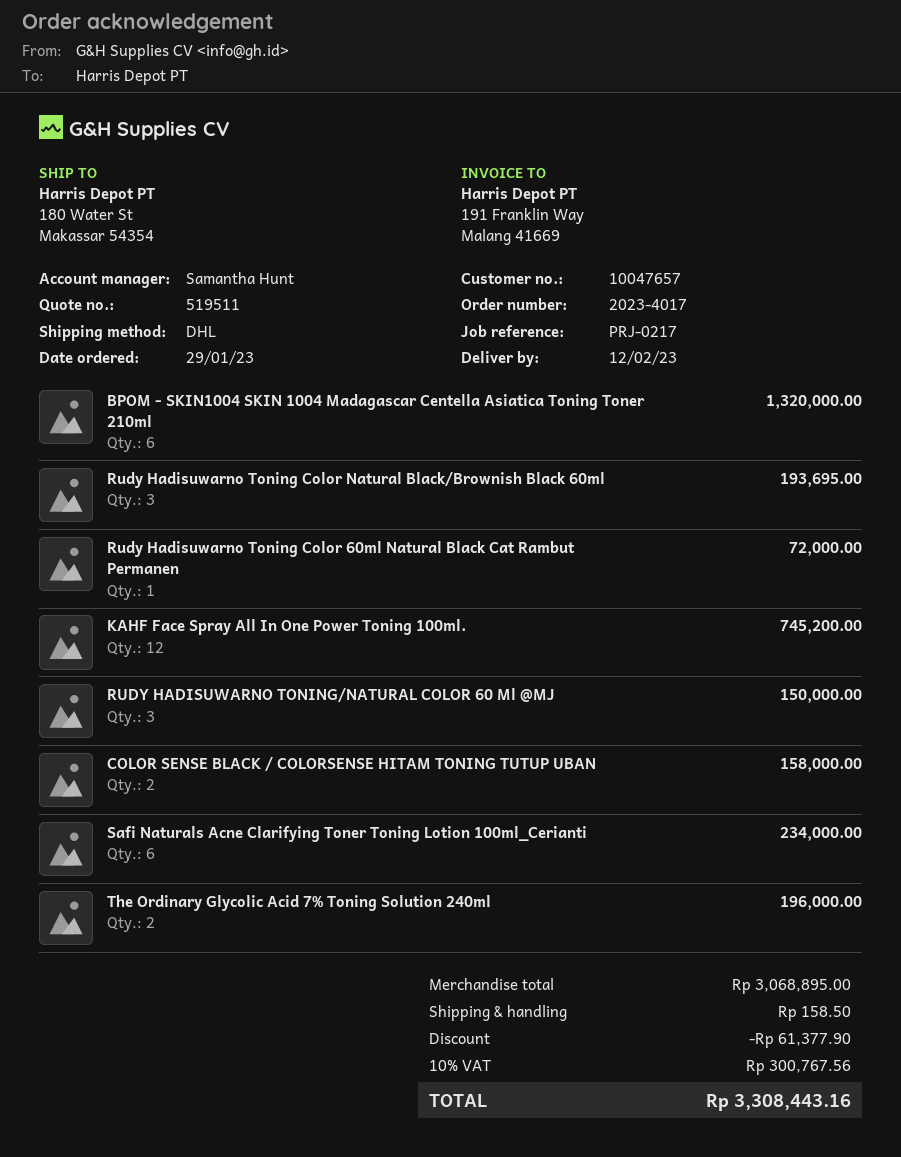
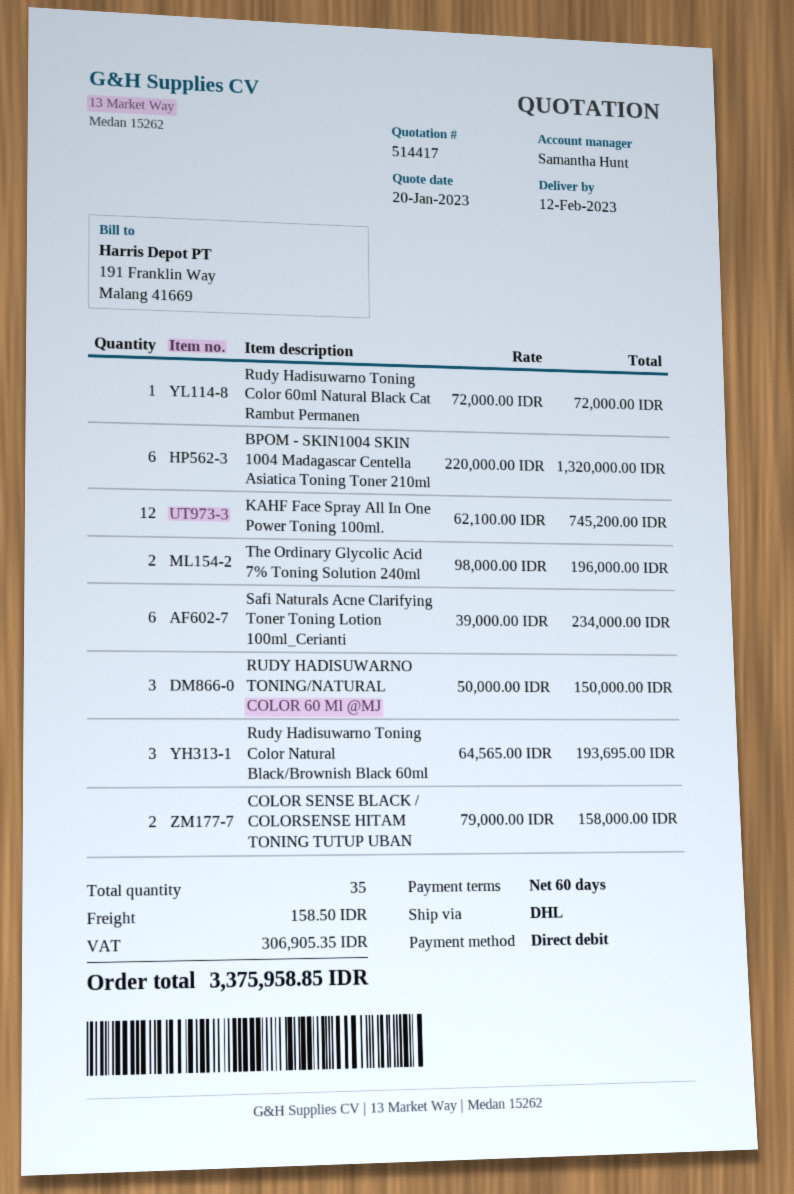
quote number: 519511 -> 514417
discount: 61377.90 -> none
tax: 300767.56 -> 306905.35
total: 3308443.16 -> 3375958.85

